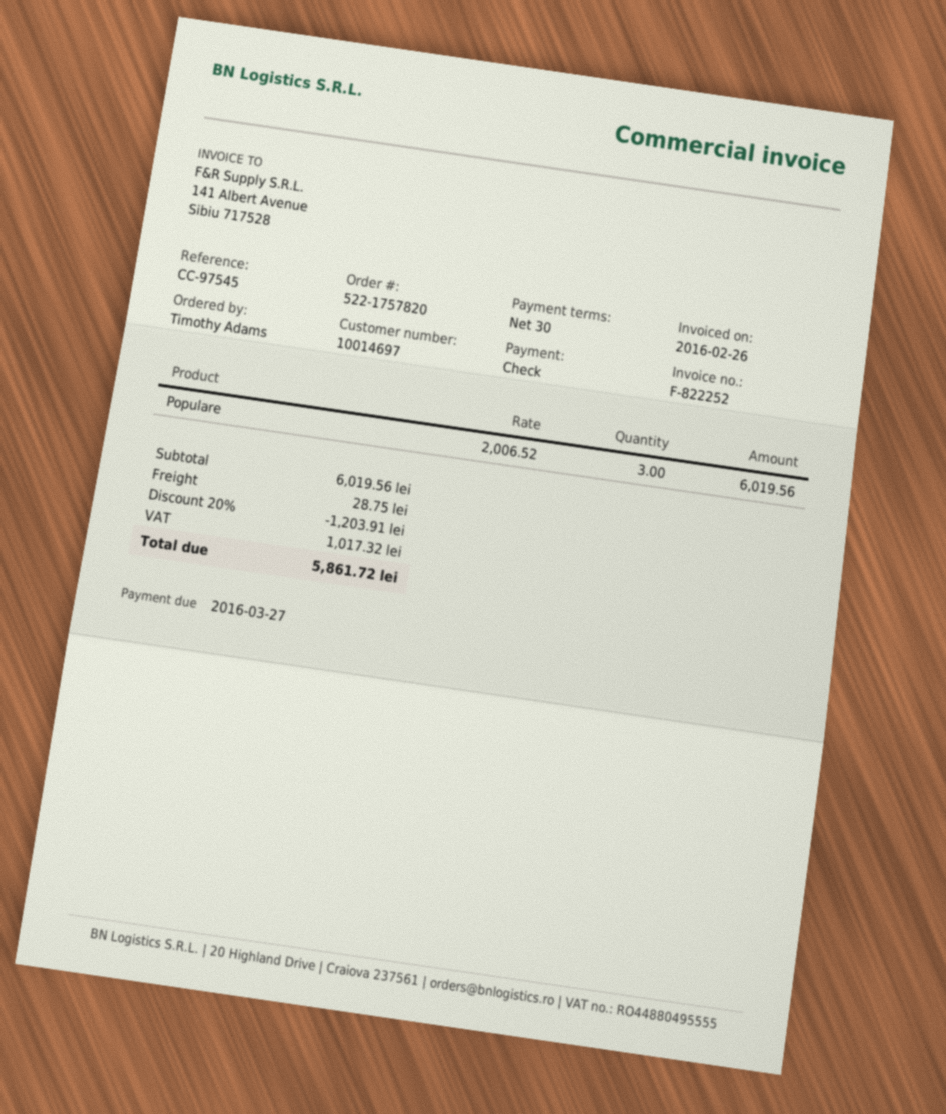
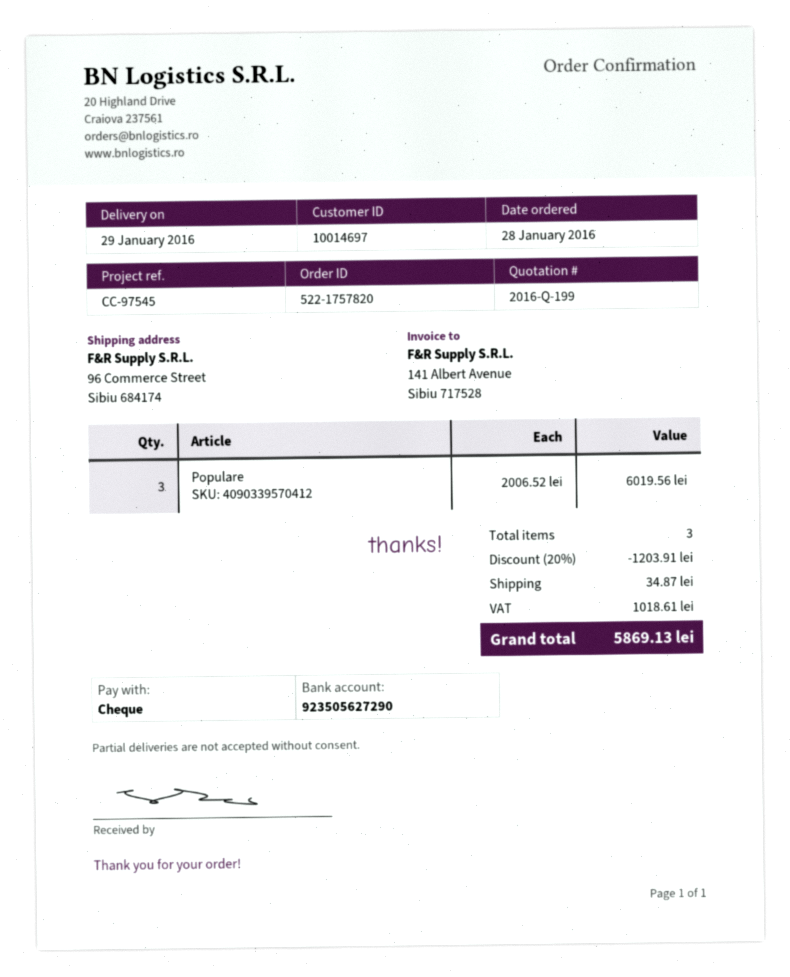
shipping: 28.75 -> 34.87
tax: 1017.32 -> 1018.61
total: 5861.72 -> 5869.13

